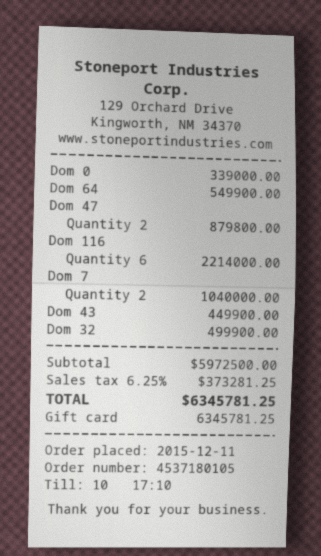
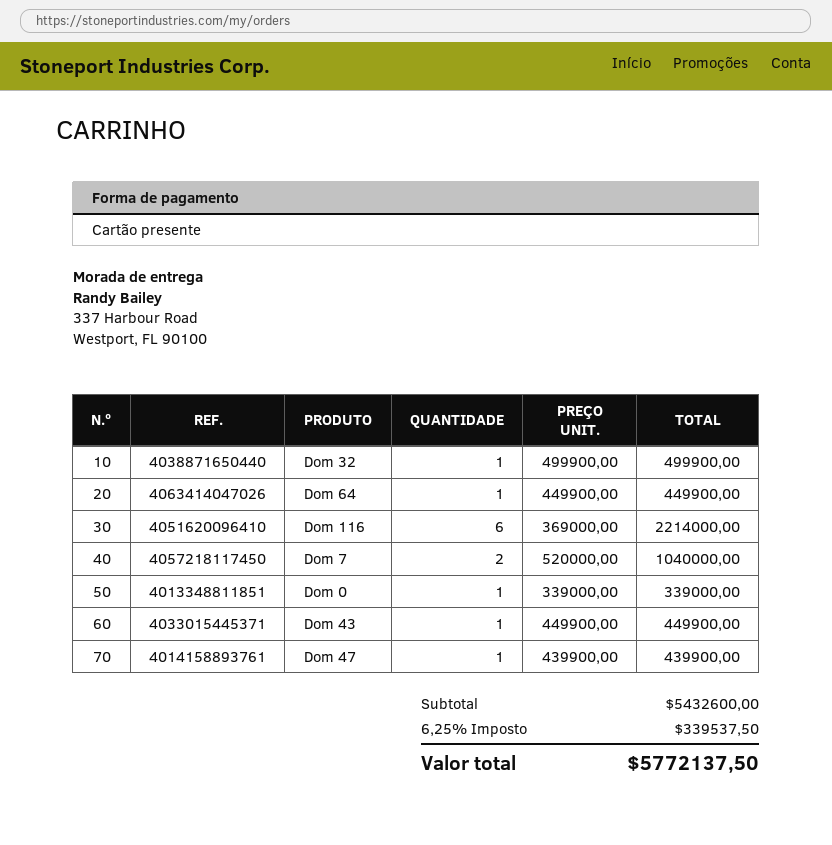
Dom 64: 1 for 549900.00 -> 1 for 449900.00
Dom 47: 2 for 879800.00 -> 1 for 439900.00
subtotal: 5972500.00 -> 5432600.00
tax: 6.25% = 373281.25 -> 6.25% = 339537.50
total: 6345781.25 -> 5772137.50

